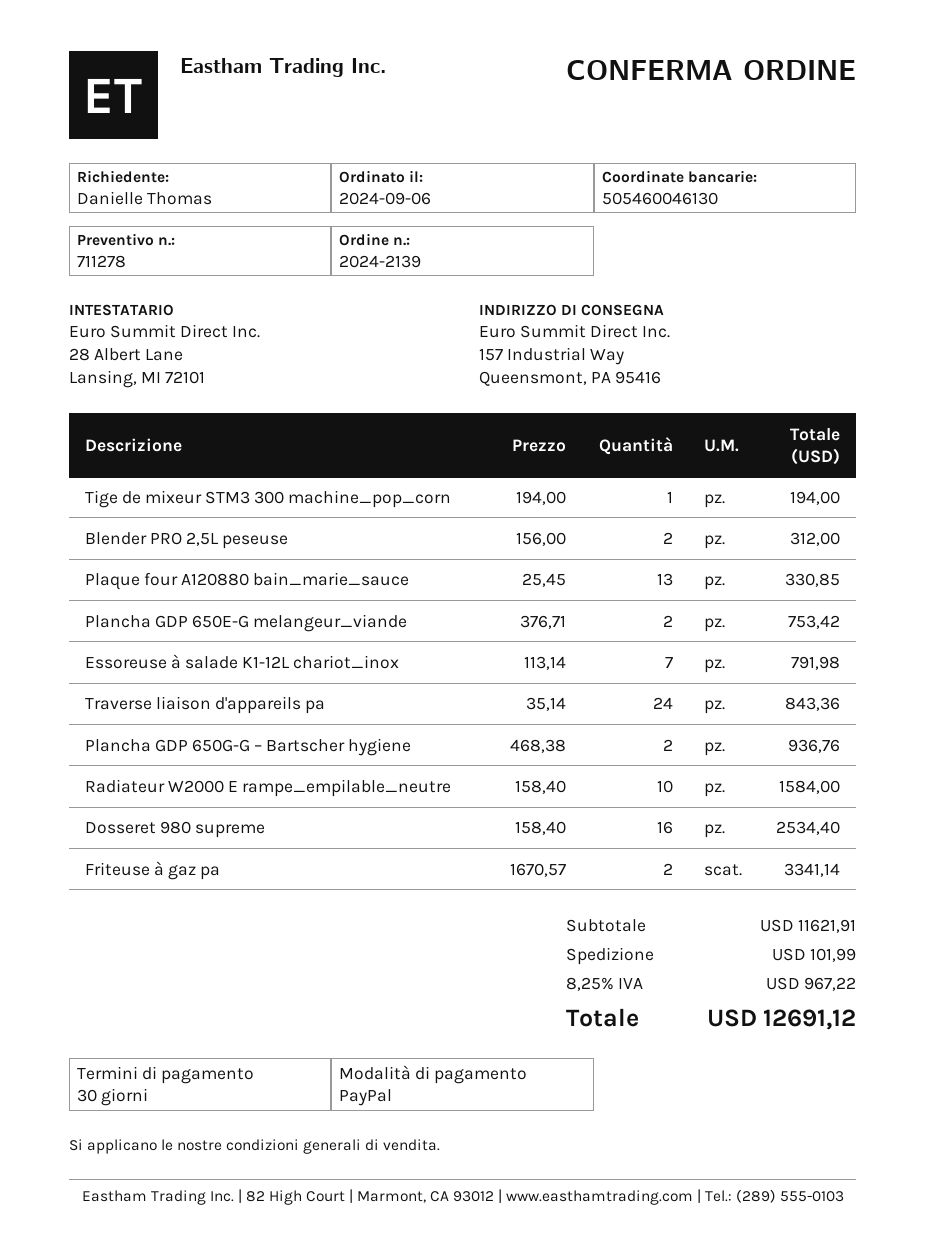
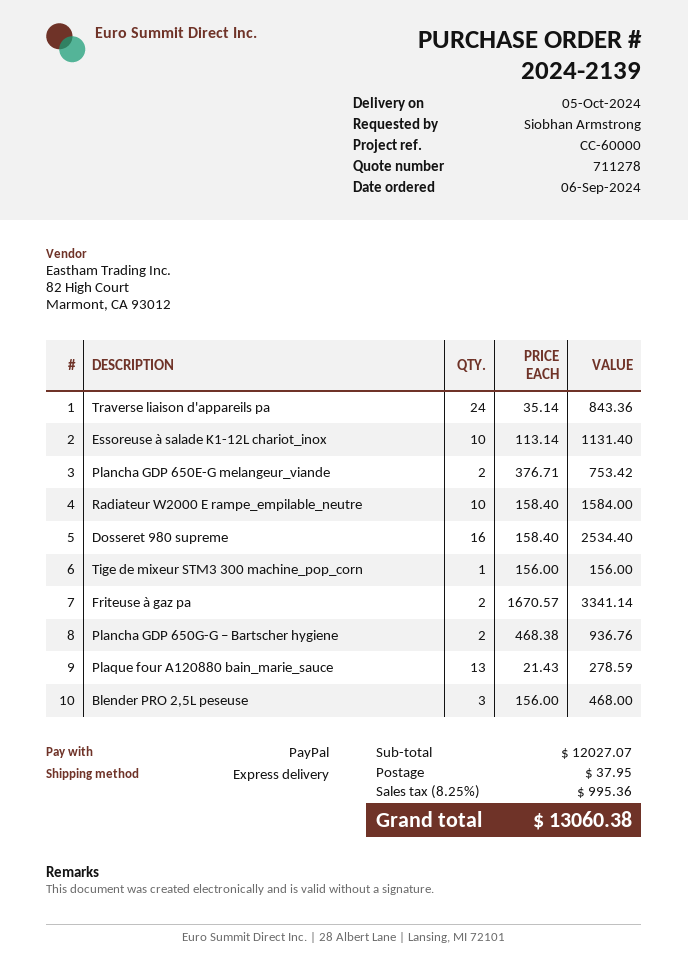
ordered by: Danielle Thomas -> Siobhan Armstrong
Tige de mixeur STM3 300 machine_pop_corn: 1 x 194.00 = 194.00 -> 1 x 156.00 = 156.00
Blender PRO 2,5L peseuse: 2 x 156.00 = 312.00 -> 3 x 156.00 = 468.00
Plaque four A120880 bain_marie_sauce: 13 x 25.45 = 330.85 -> 13 x 21.43 = 278.59
Essoreuse à salade K1-12L chariot_inox: 7 x 113.14 = 791.98 -> 10 x 113.14 = 1131.40
subtotal: 11621.91 -> 12027.07
shipping: 101.99 -> 37.95
tax: 8.25% = 967.22 -> 8.25% = 995.36
total: 12691.12 -> 13060.38

